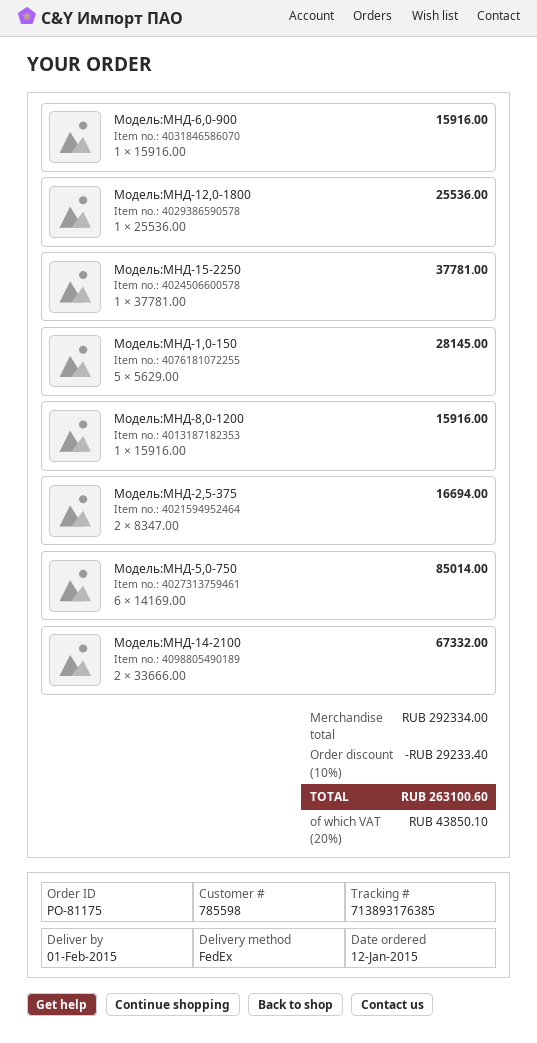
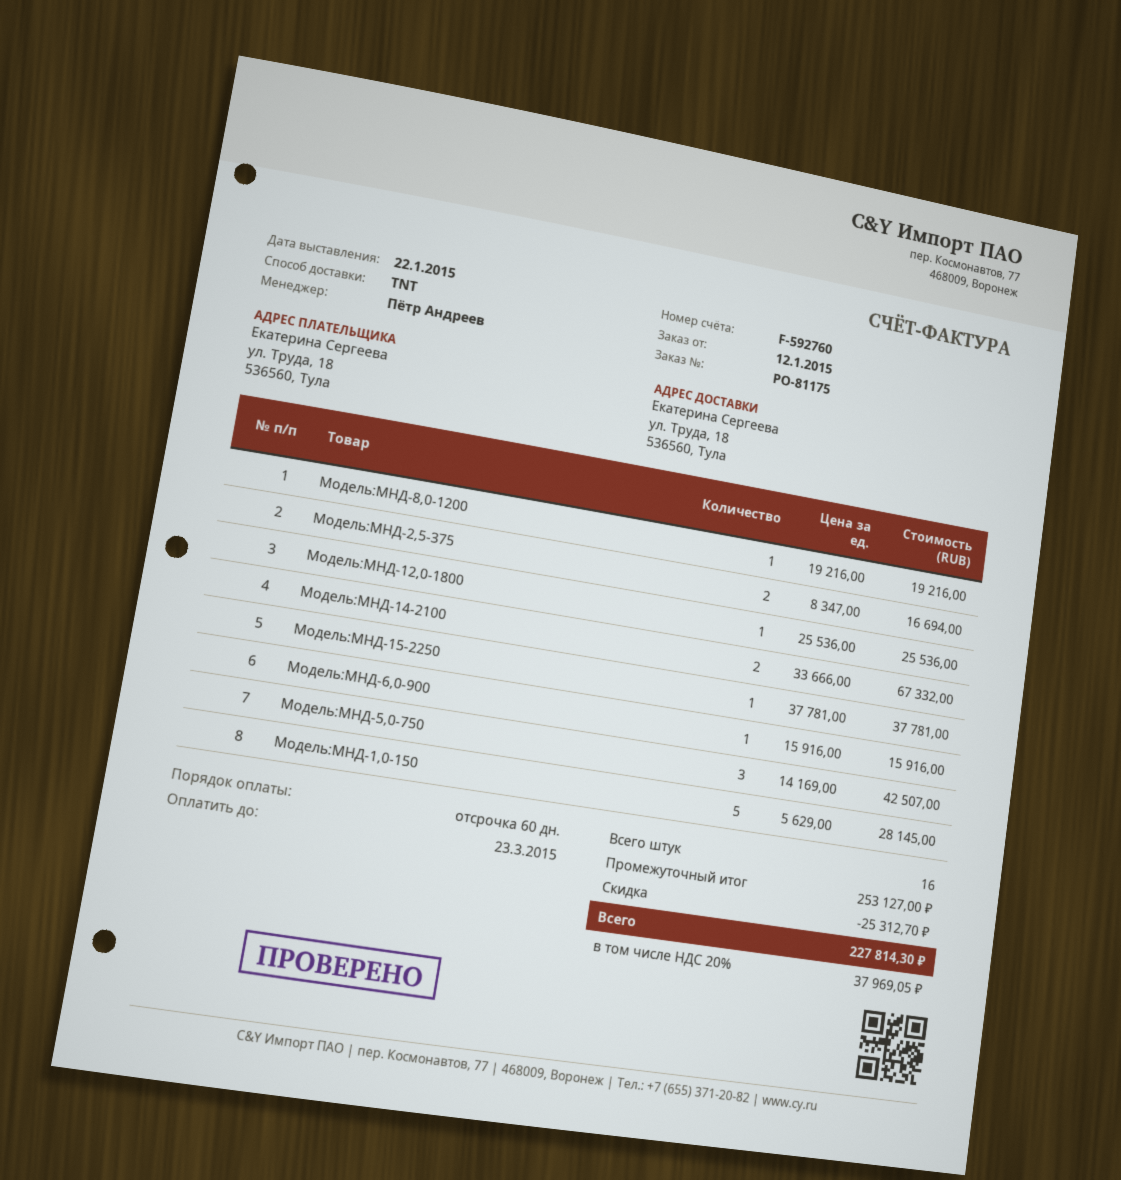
shipping method: FedEx -> TNT
Модель:МНД-8,0-1200: 1 x 15916.00 = 15916.00 -> 1 x 19216.00 = 19216.00
Модель:МНД-5,0-750: 6 x 14169.00 = 85014.00 -> 3 x 14169.00 = 42507.00
subtotal: 292334.00 -> 253127.00
discount: 29233.40 -> 25312.70
tax: 20% = 43850.10 -> 20% = 37969.05
total: 263100.60 -> 227814.30

